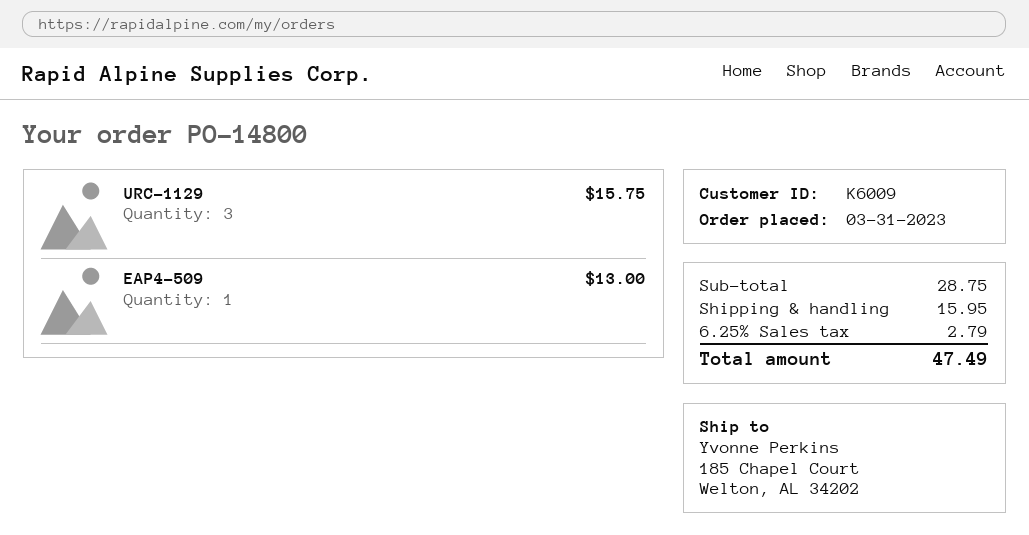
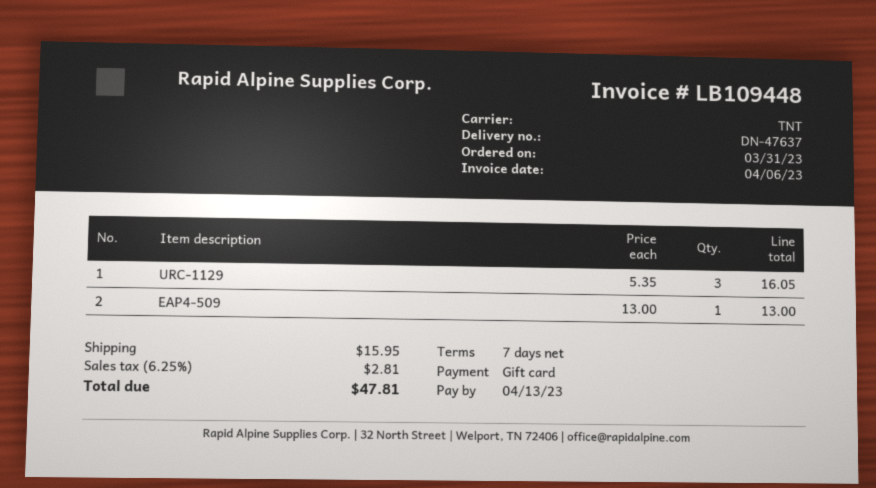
URC-1129: 3 for 15.75 -> 3 for 16.05
tax: 6.25% = 2.79 -> 6.25% = 2.81
total: 47.49 -> 47.81

